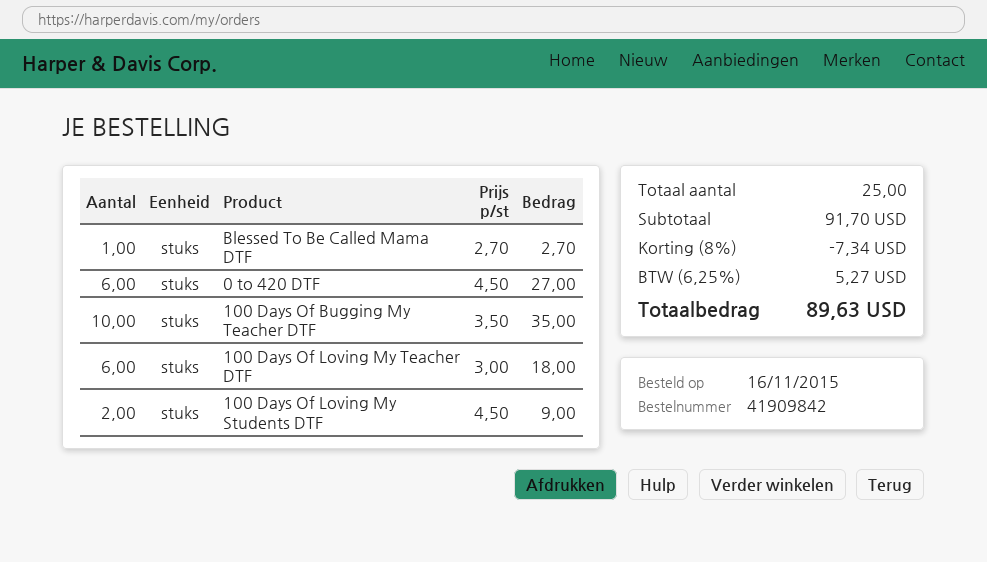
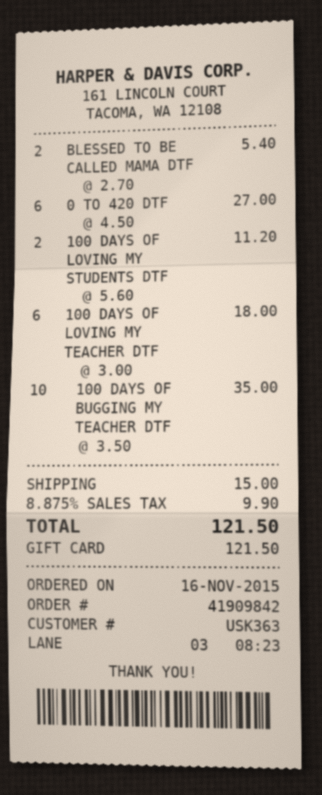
Blessed To Be Called Mama DTF: 1 x 2.70 = 2.70 -> 2 x 2.70 = 5.40
100 Days Of Loving My Students DTF: 2 x 4.50 = 9.00 -> 2 x 5.60 = 11.20
discount: 8% = 7.34 -> none
shipping: none -> 15.00
tax: 6.25% = 5.27 -> 8.875% = 9.90
total: 89.63 -> 121.50

